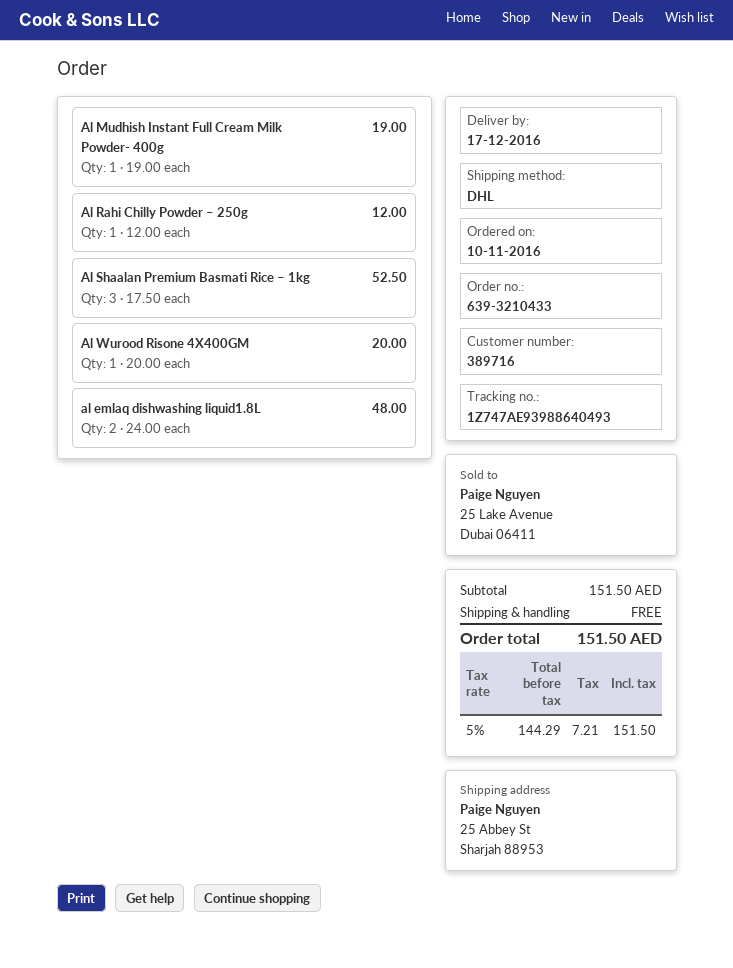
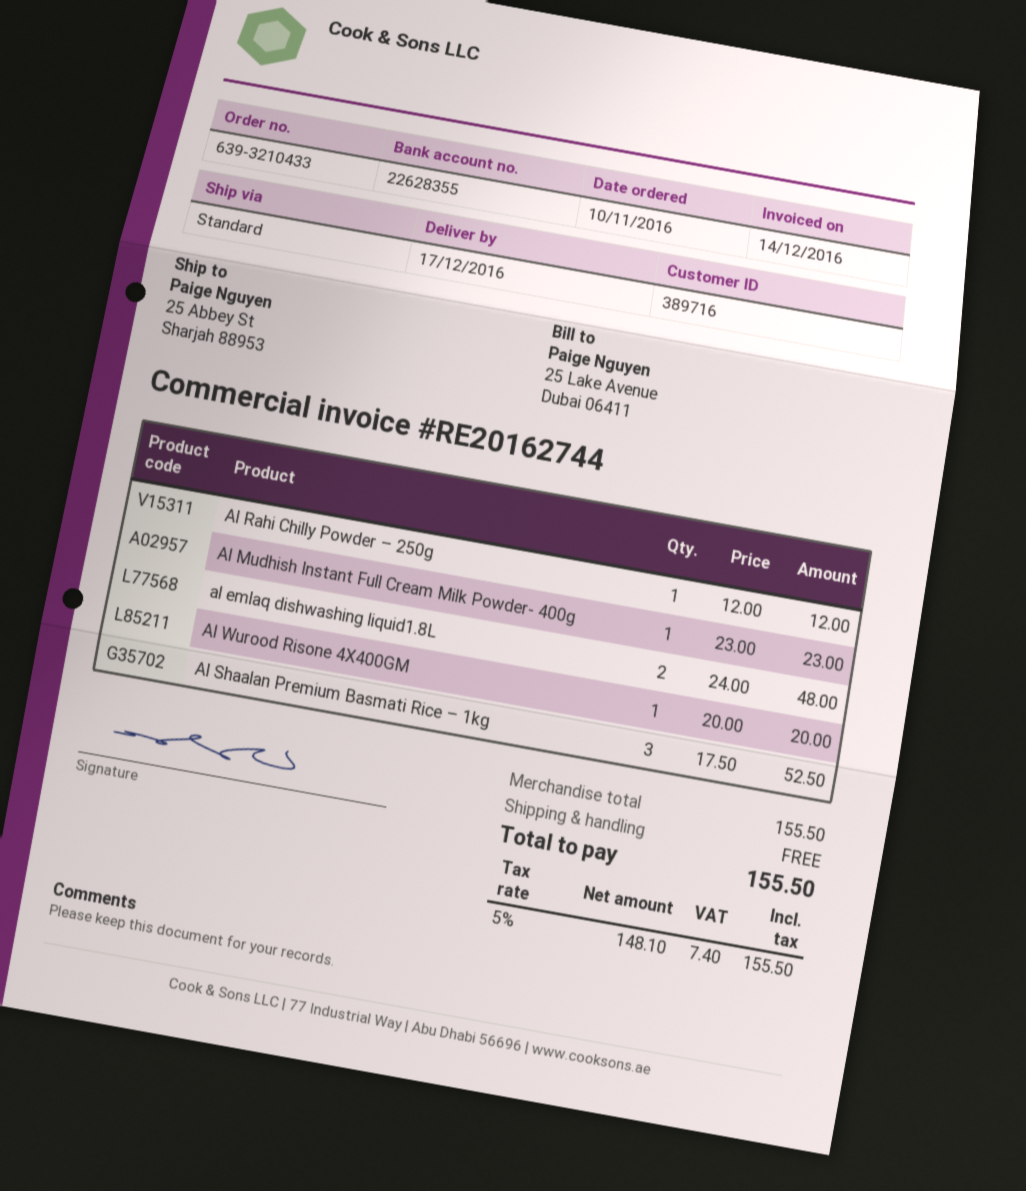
shipping method: DHL -> standard
Al Mudhish Instant Full Cream Milk Powder- 400g: 1 x 19.00 = 19.00 -> 1 x 23.00 = 23.00
subtotal: 151.50 -> 155.50
net: 144.29 -> 148.10
tax: 5% = 7.21 -> 5% = 7.40
total: 151.50 -> 155.50

